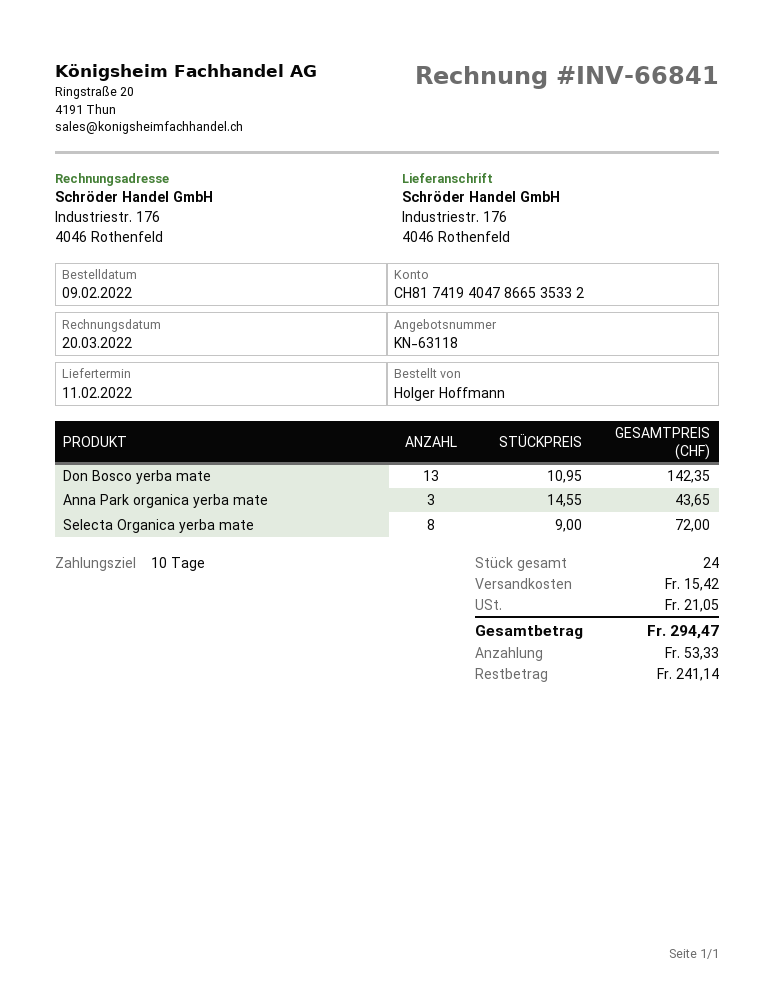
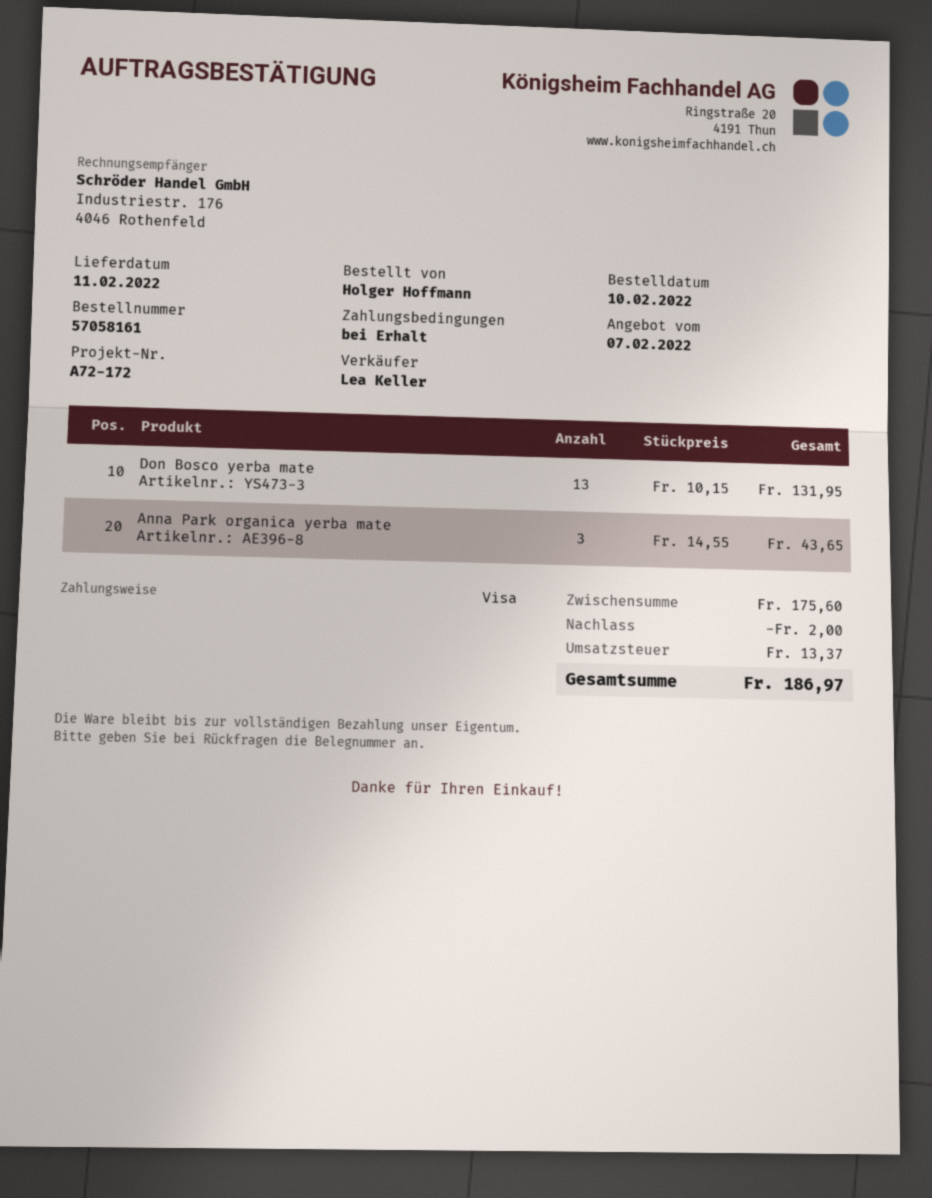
order date: 2022-02-09 -> 2022-02-10
payment terms: 10 days -> on receipt
Don Bosco yerba mate: 13 x 10.95 = 142.35 -> 13 x 10.15 = 131.95
Selecta Organica yerba mate: 8 x 9.00 = 72.00 -> none
discount: none -> 2.00
shipping: 15.42 -> none
tax: 21.05 -> 13.37
total: 294.47 -> 186.97

